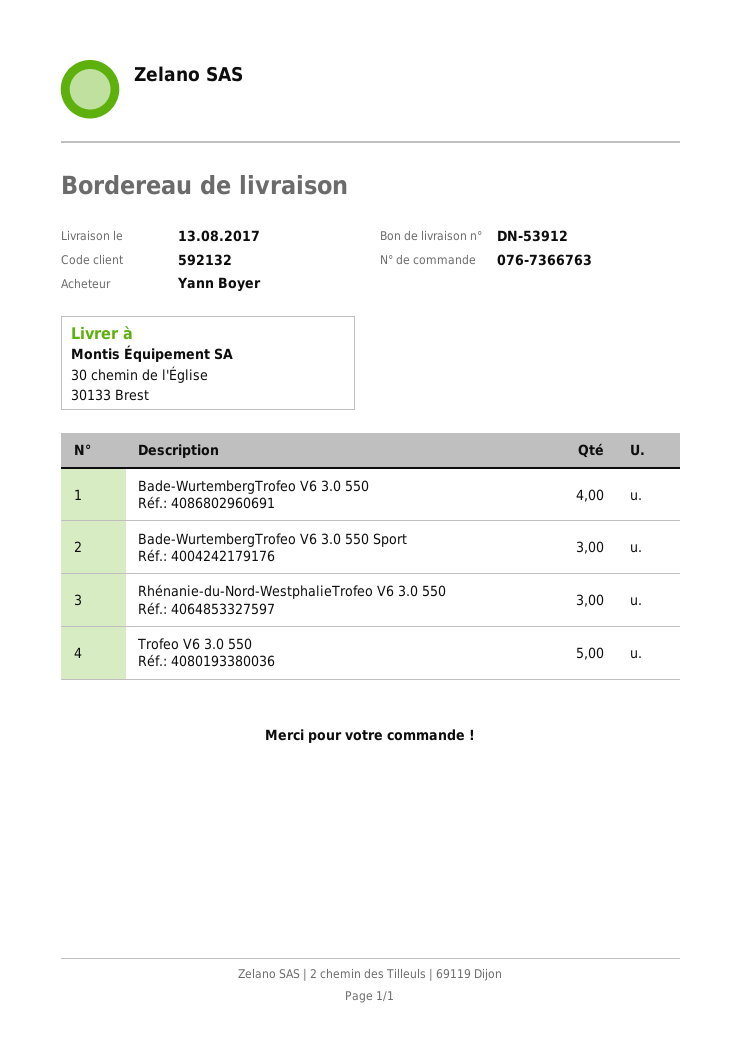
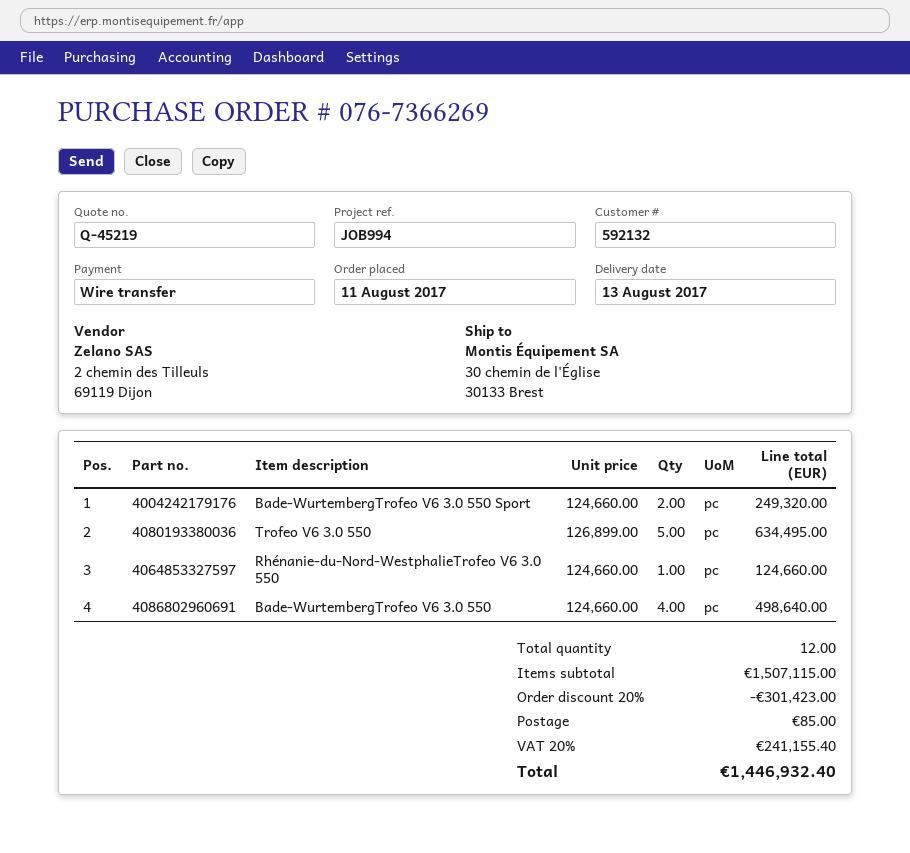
order number: 076-7366763 -> 076-7366269
Bade-WurtembergTrofeo V6 3.0 550 Sport: 3 -> 2
Rhénanie-du-Nord-WestphalieTrofeo V6 3.0 550: 3 -> 1

